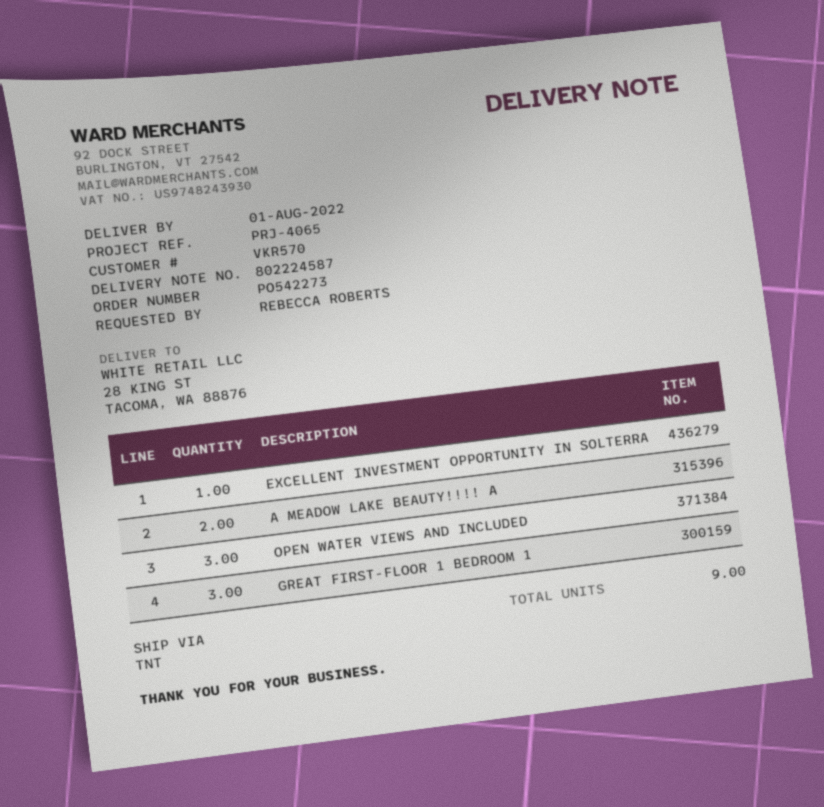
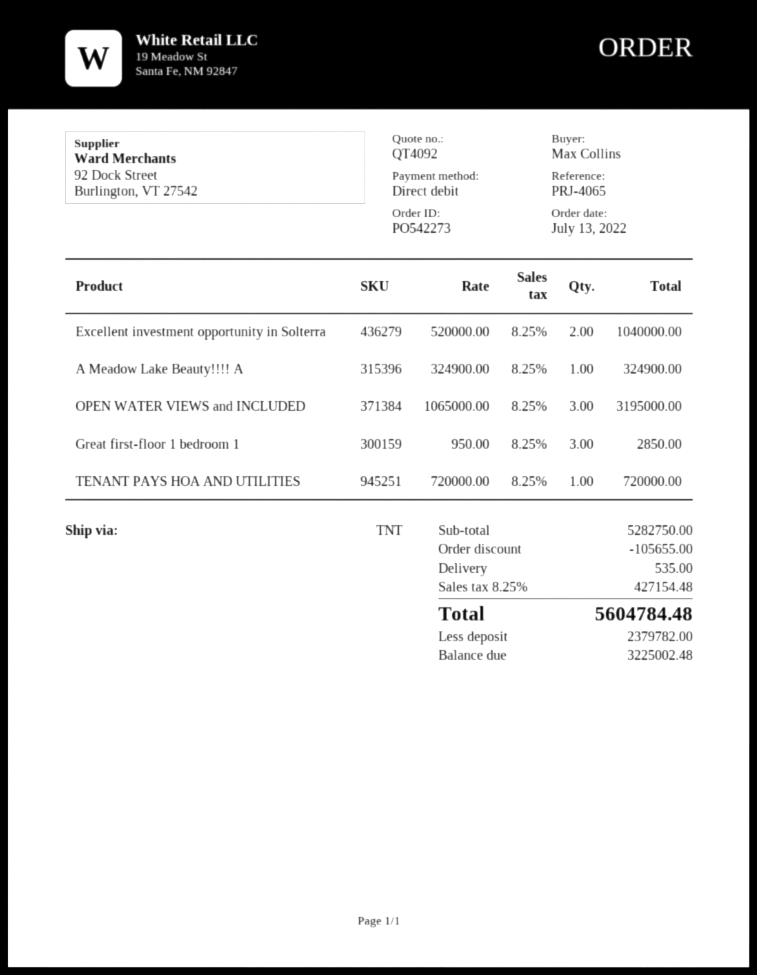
ordered by: REBECCA ROBERTS -> Max Collins
EXCELLENT INVESTMENT OPPORTUNITY IN SOLTERRA: 1 -> 2
A MEADOW LAKE BEAUTY!!!! A: 2 -> 1
TENANT PAYS HOA AND UTILITIES: none -> 1

